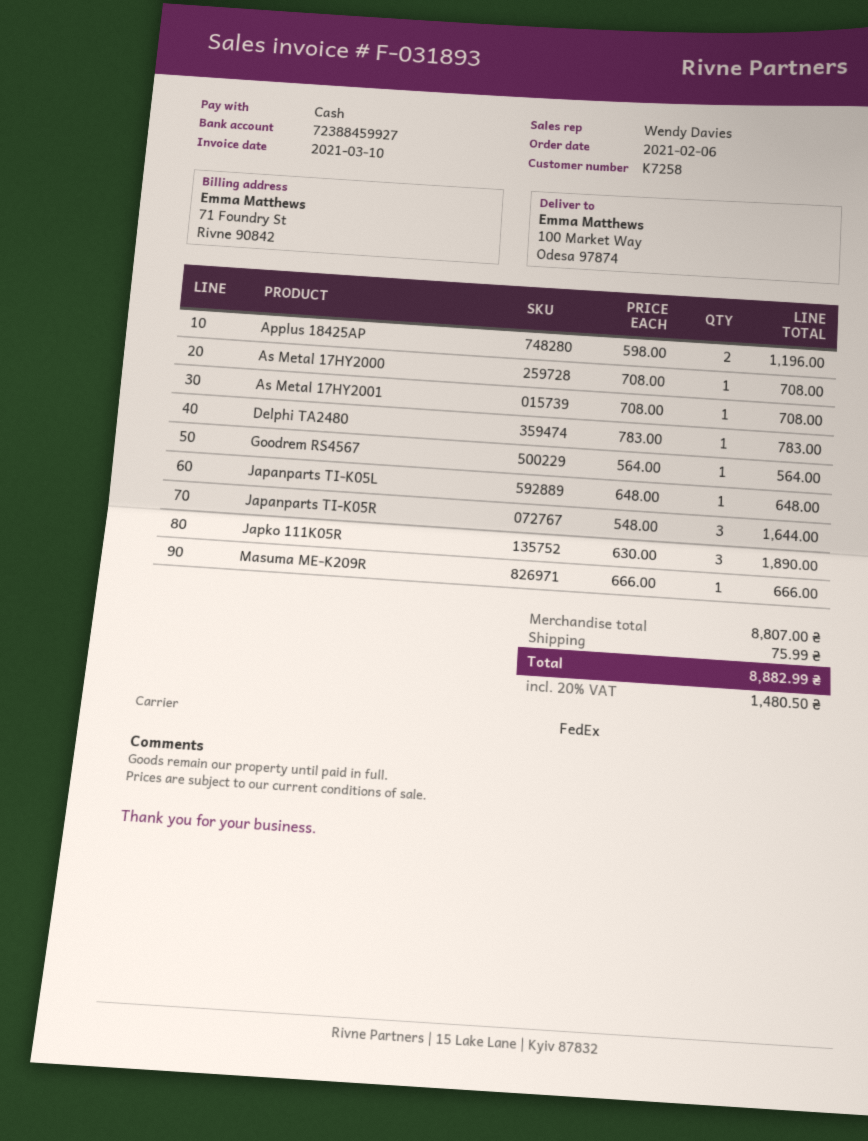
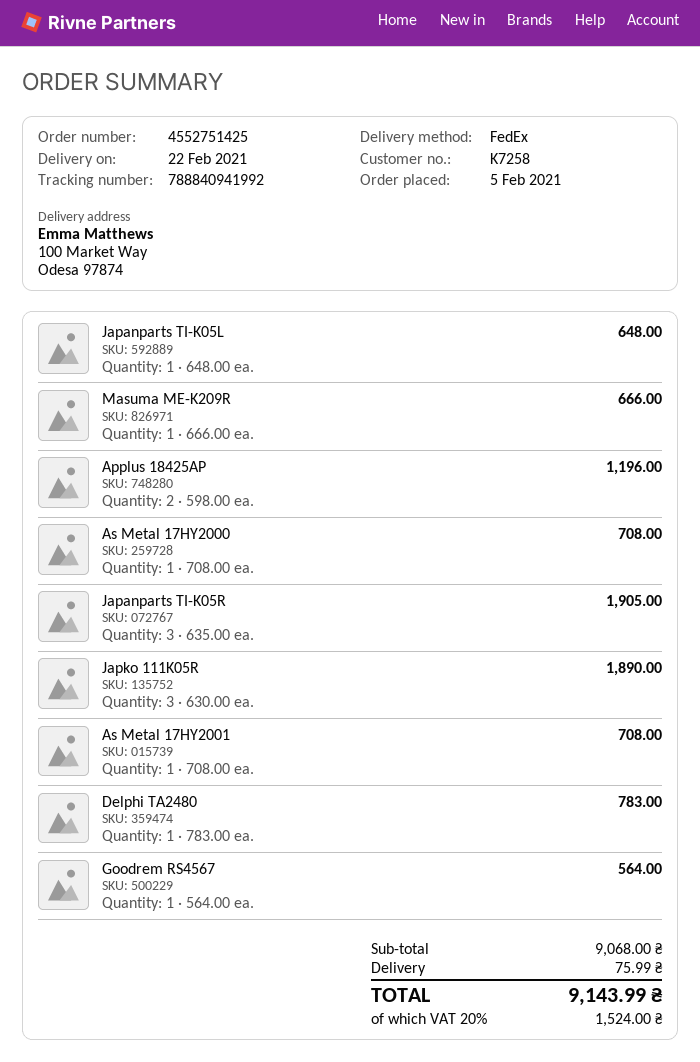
order date: 2021-02-06 -> 2021-02-05
Japanparts TI-K05R: 3 x 548.00 = 1644.00 -> 3 x 635.00 = 1905.00
subtotal: 8807.00 -> 9068.00
tax: 20% = 1480.50 -> 20% = 1524.00
total: 8882.99 -> 9143.99

